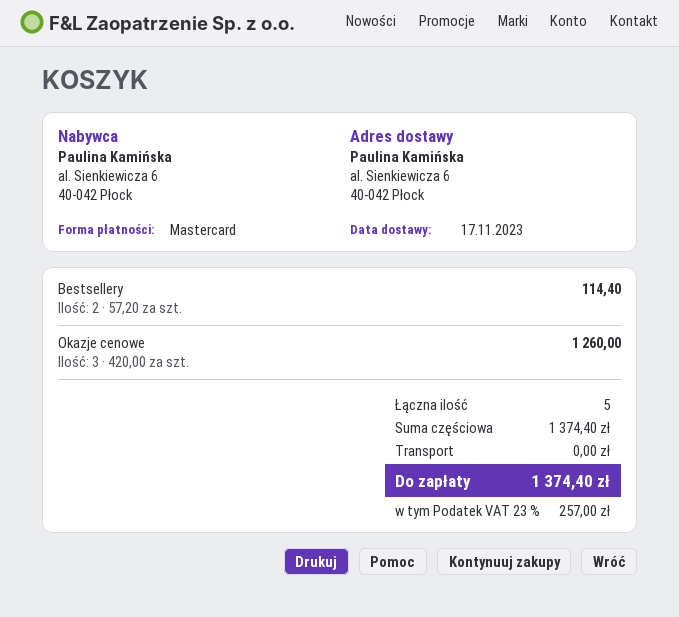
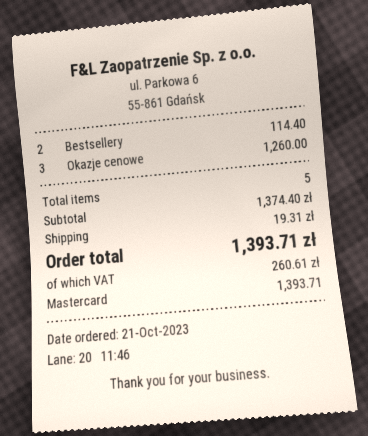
shipping: 0.00 -> 19.31
tax: 257.00 -> 260.61
total: 1374.40 -> 1393.71

